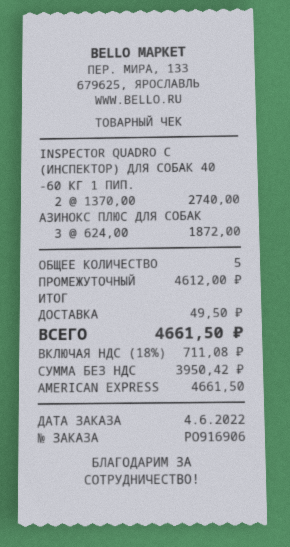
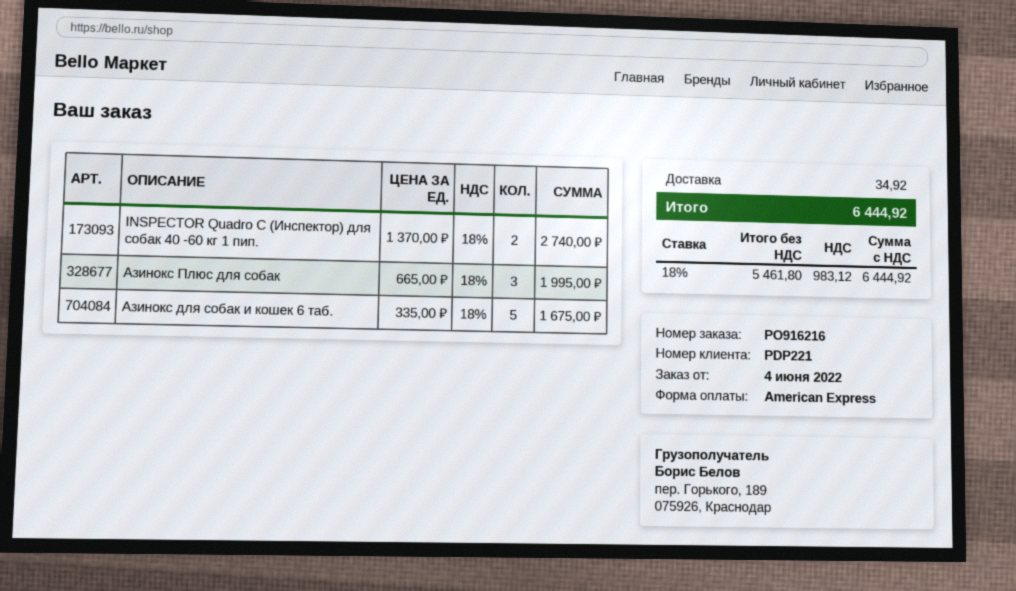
order number: PO916906 -> PO916216
АЗИНОКС ПЛЮС ДЛЯ СОБАК: 3 x 624.00 = 1872.00 -> 3 x 665.00 = 1995.00
Азинокс для собак и кошек 6 таб.: none -> 5 x 335.00 = 1675.00
shipping: 49.50 -> 34.92
net: 3950.42 -> 5461.80
tax: 18% = 711.08 -> 18% = 983.12
total: 4661.50 -> 6444.92

